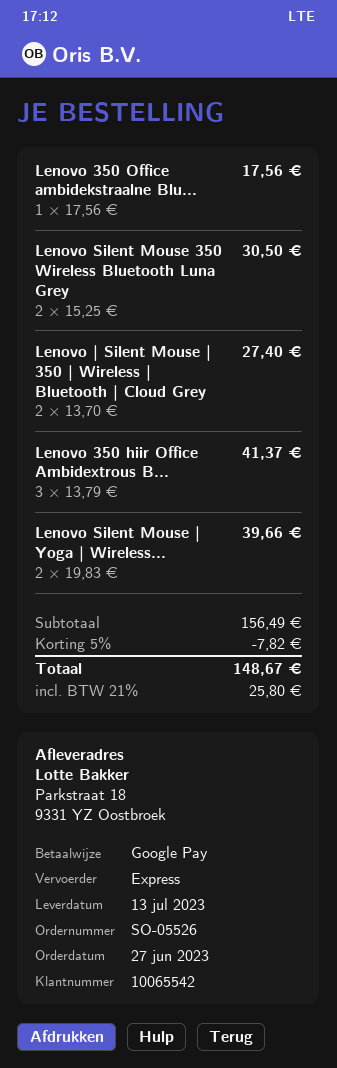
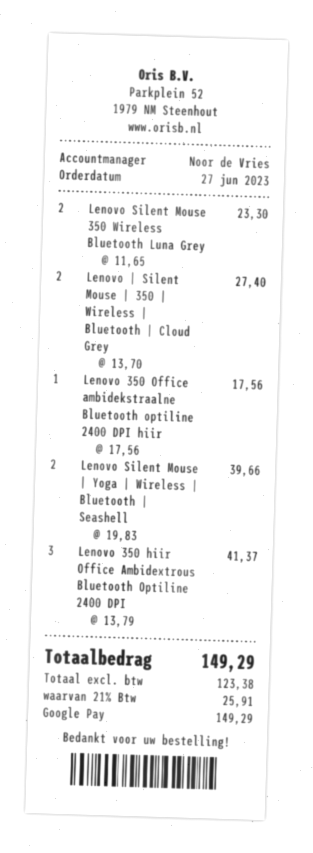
Lenovo Silent Mouse 350 Wireless Bluetooth Luna Grey: 2 x 15.25 = 30.50 -> 2 x 11.65 = 23.30
discount: 5% = 7.82 -> none
tax: 21% = 25.80 -> 21% = 25.91
total: 148.67 -> 149.29

